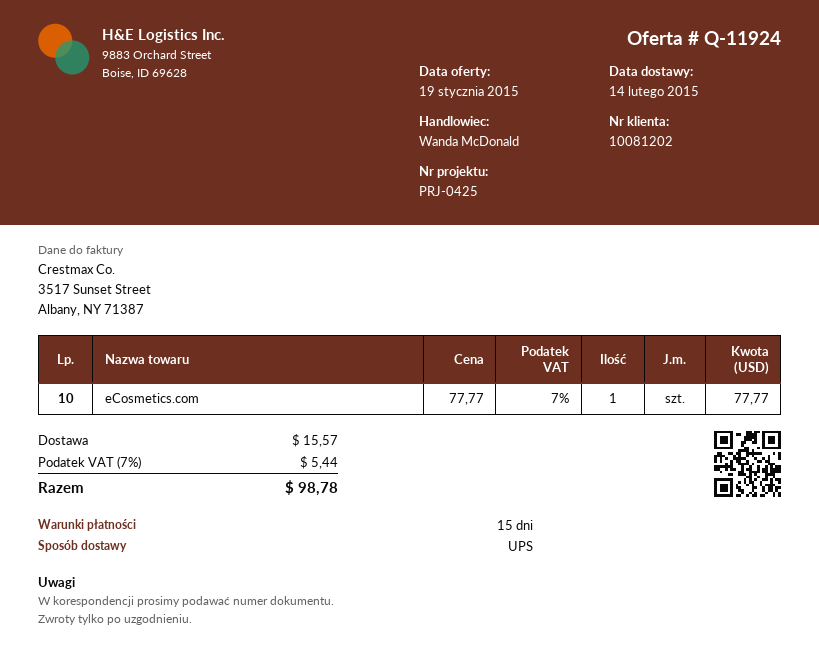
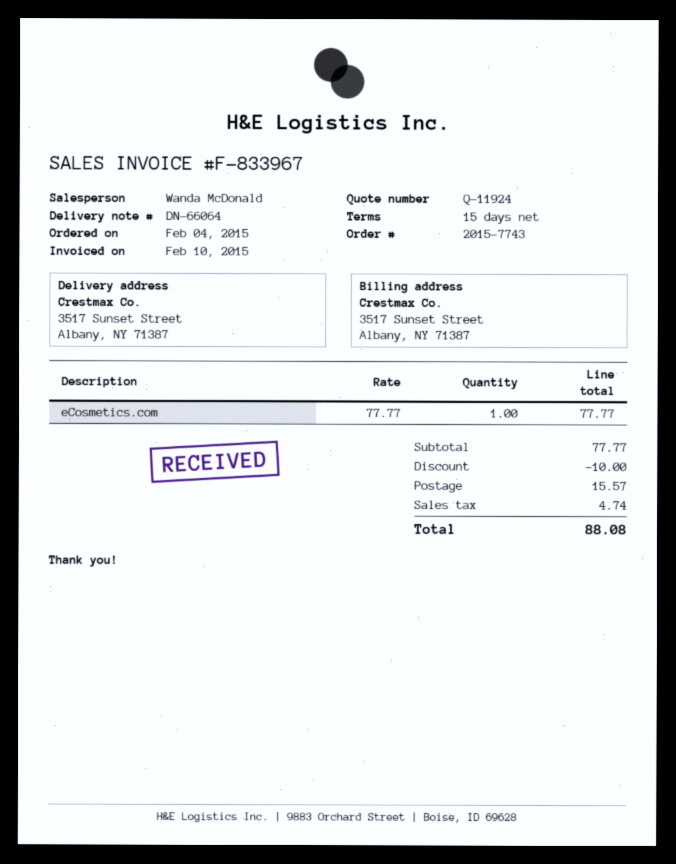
discount: none -> 10.00
tax: 5.44 -> 4.74
total: 98.78 -> 88.08

